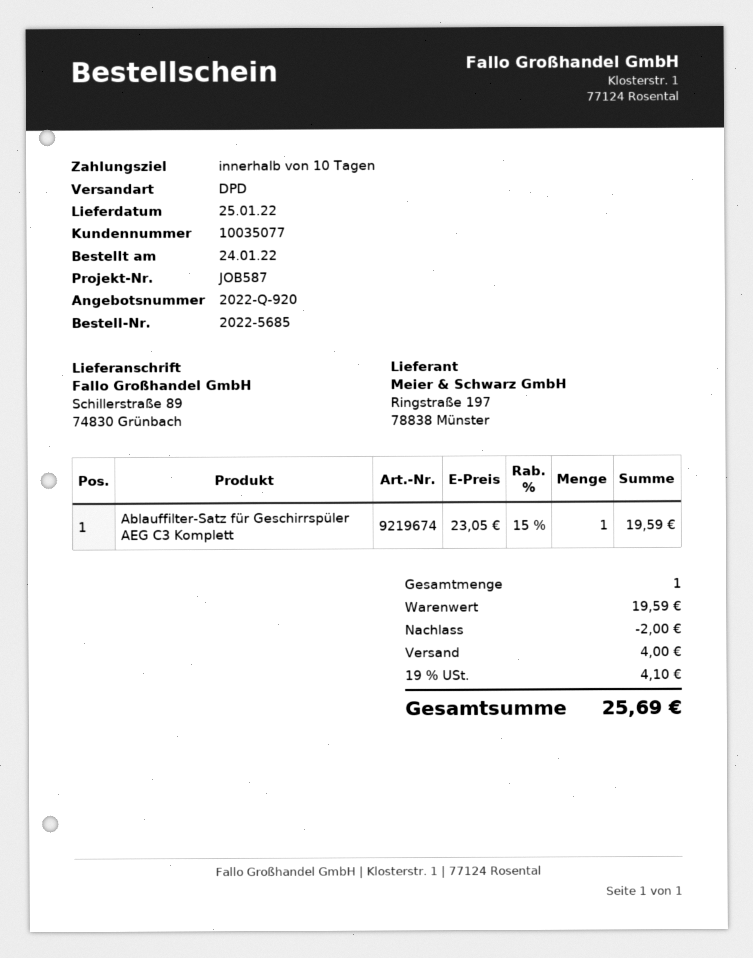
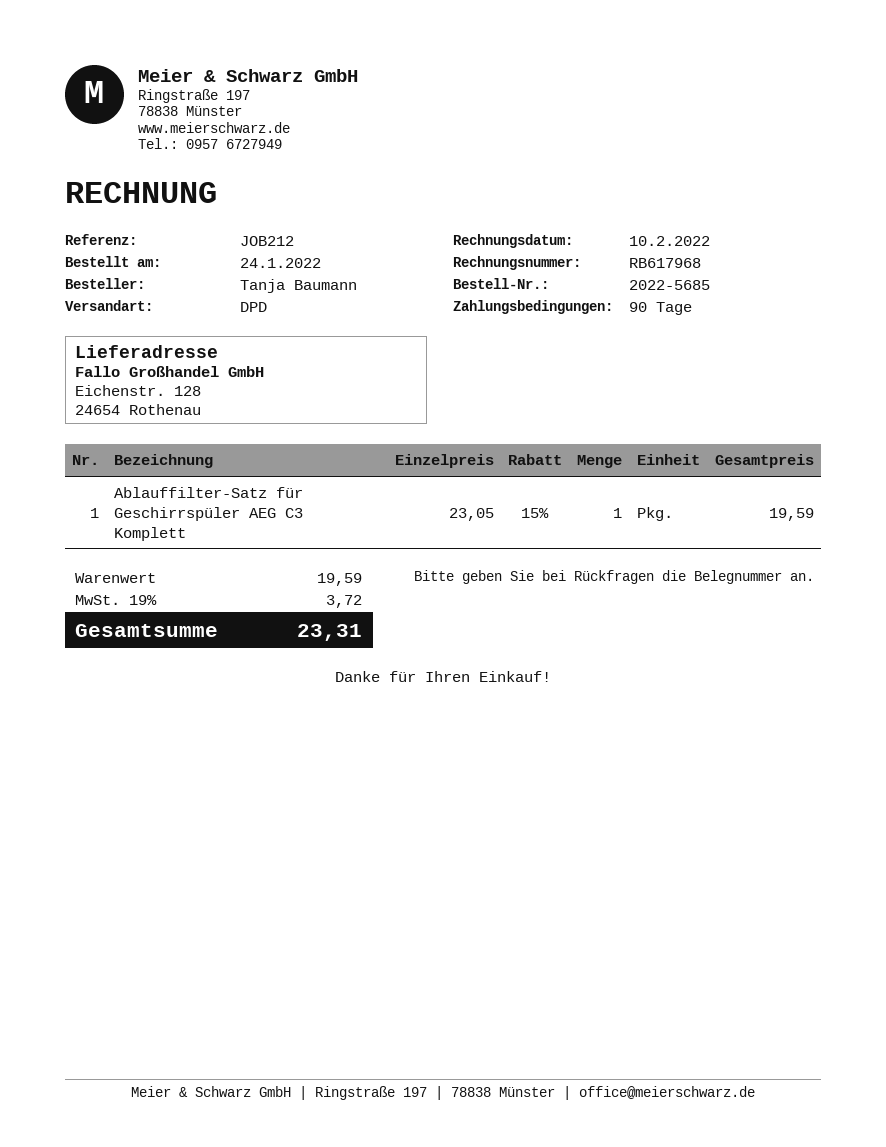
payment terms: 10 days -> 90 days
reference: JOB587 -> JOB212
ship to: Schillerstraße 89, 74830 Grünbach -> Eichenstr. 128, 24654 Rothenau
discount: 2.00 -> none
shipping: 4.00 -> none
tax: 19% = 4.10 -> 19% = 3.72
total: 25.69 -> 23.31

